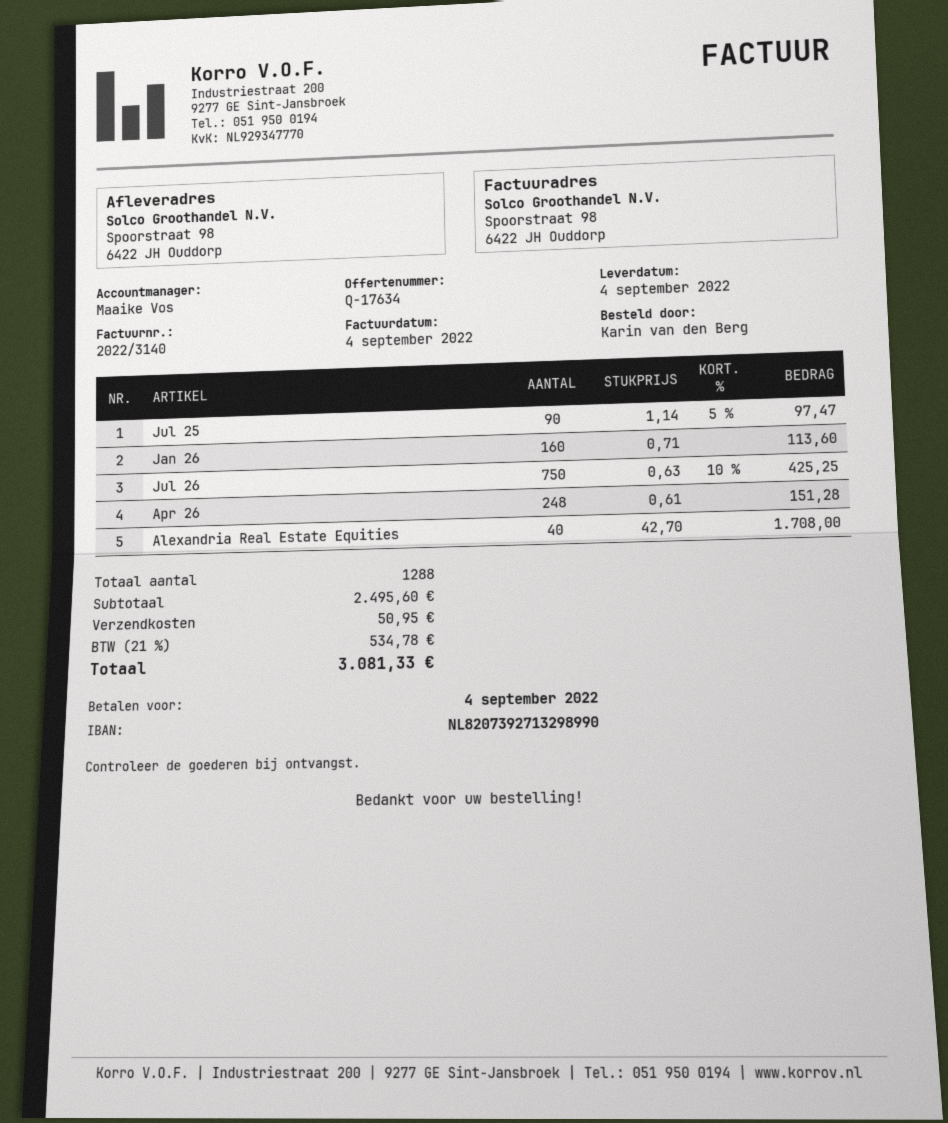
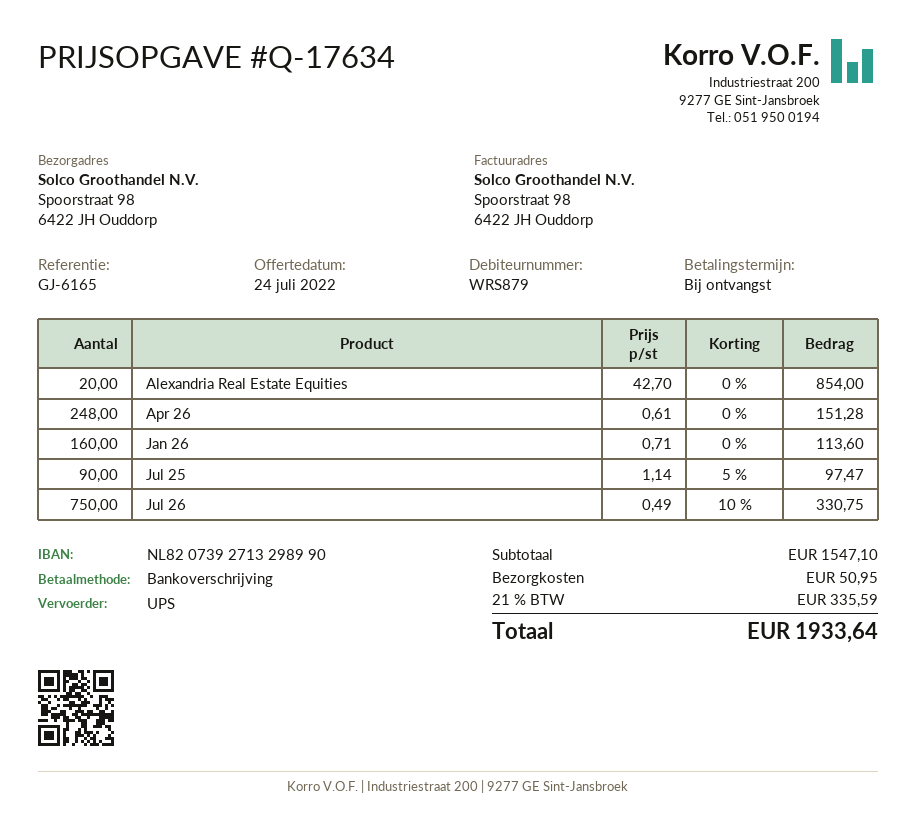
Jul 26: 750 x 0.63 - 10% = 425.25 -> 750 x 0.49 - 10% = 330.75
Alexandria Real Estate Equities: 40 x 42.70 = 1708.00 -> 20 x 42.70 = 854.00
subtotal: 2495.60 -> 1547.10
tax: 21% = 534.78 -> 21% = 335.59
total: 3081.33 -> 1933.64

